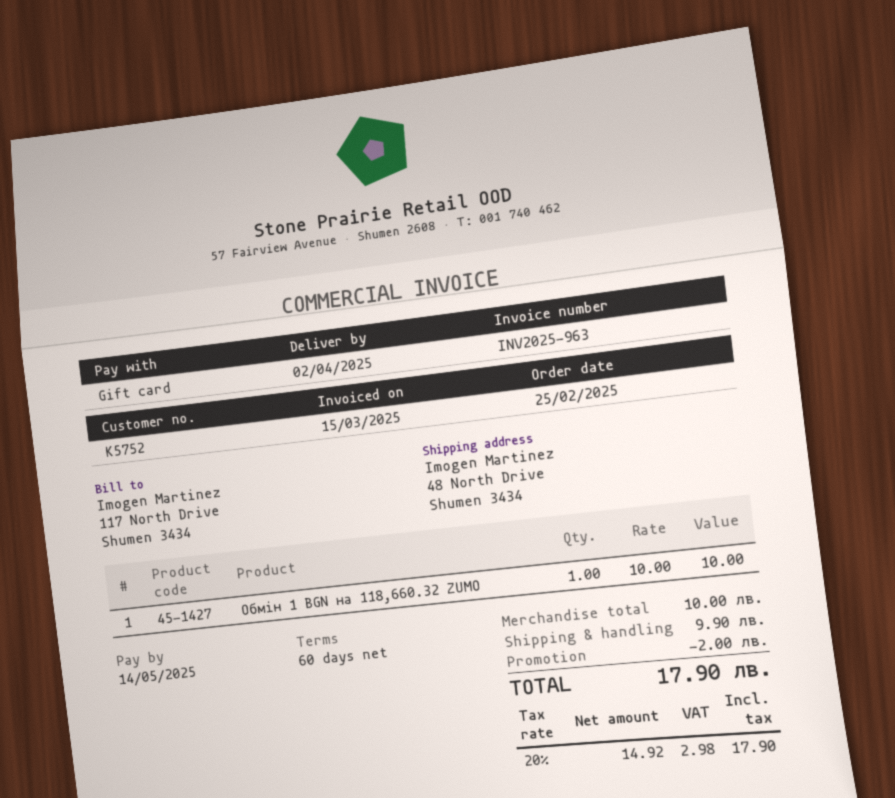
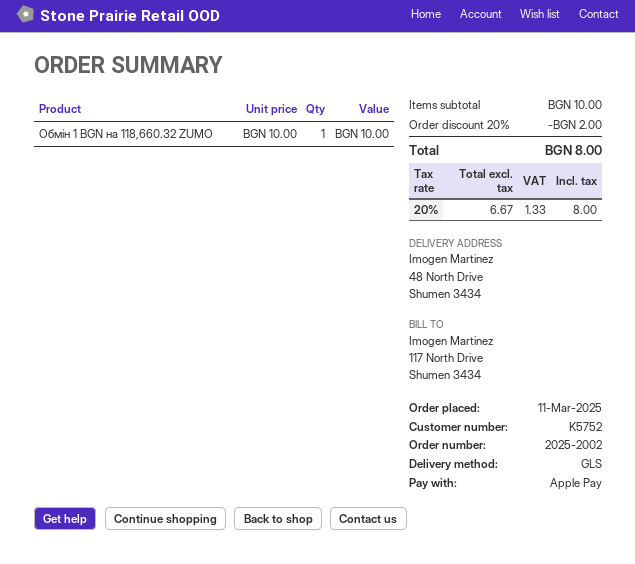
order date: 2025-02-25 -> 2025-03-11
payment method: gift card -> Apple Pay
shipping: 9.90 -> none
net: 14.92 -> 6.67
tax: 20% = 2.98 -> 20% = 1.33
total: 17.90 -> 8.00

